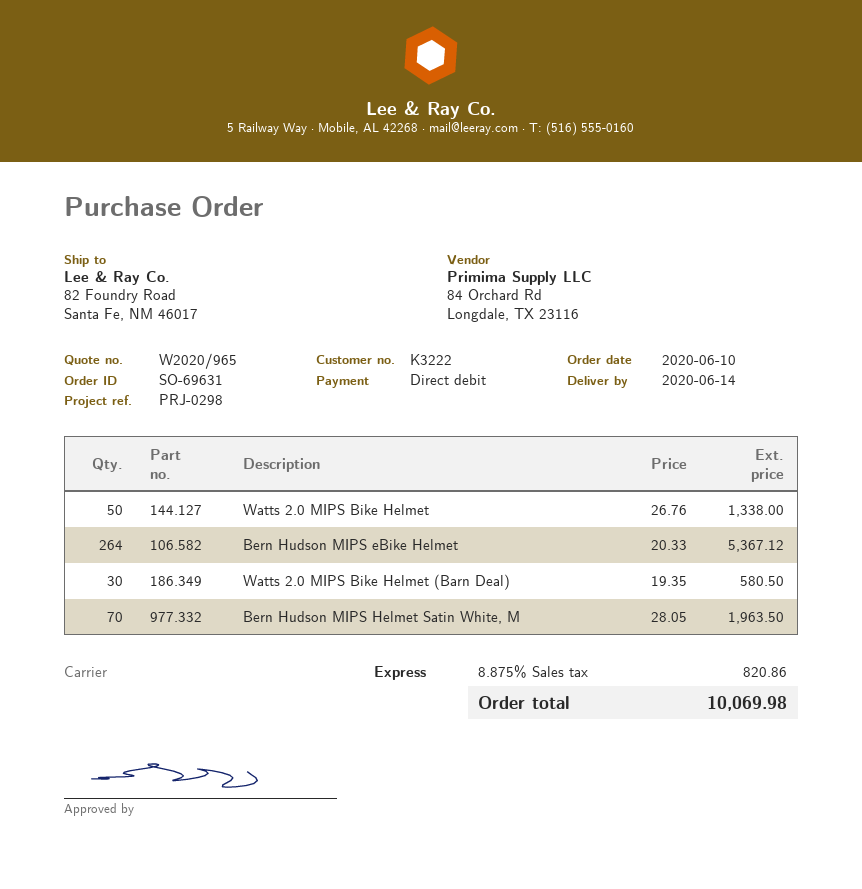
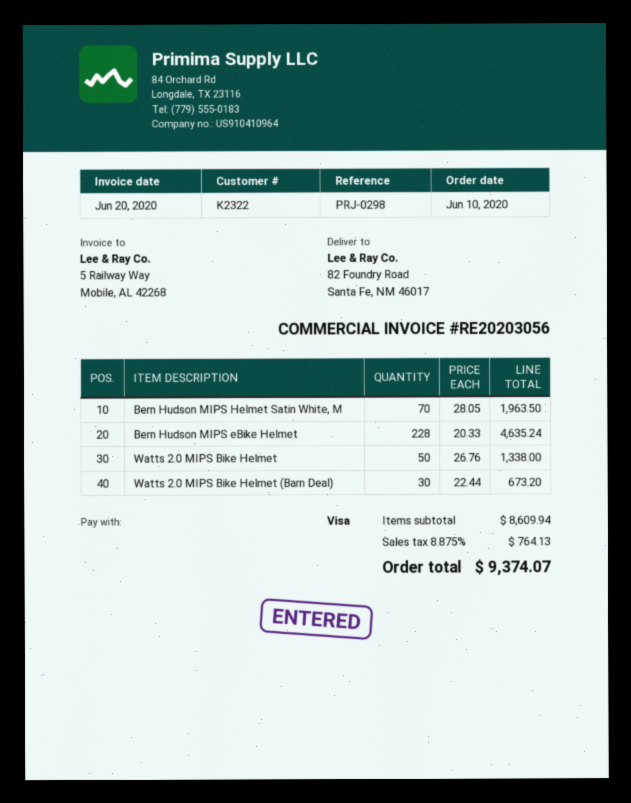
customer number: K3222 -> K2322
payment method: direct debit -> Visa
Bern Hudson MIPS eBike Helmet: 264 x 20.33 = 5367.12 -> 228 x 20.33 = 4635.24
Watts 2.0 MIPS Bike Helmet (Barn Deal): 30 x 19.35 = 580.50 -> 30 x 22.44 = 673.20
tax: 8.875% = 820.86 -> 8.875% = 764.13
total: 10069.98 -> 9374.07

